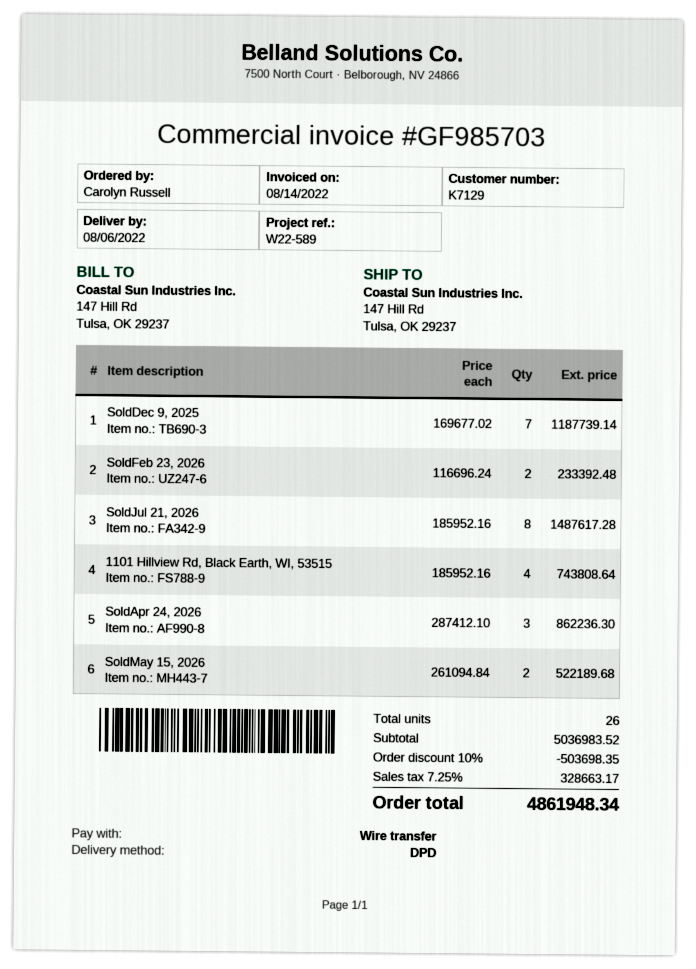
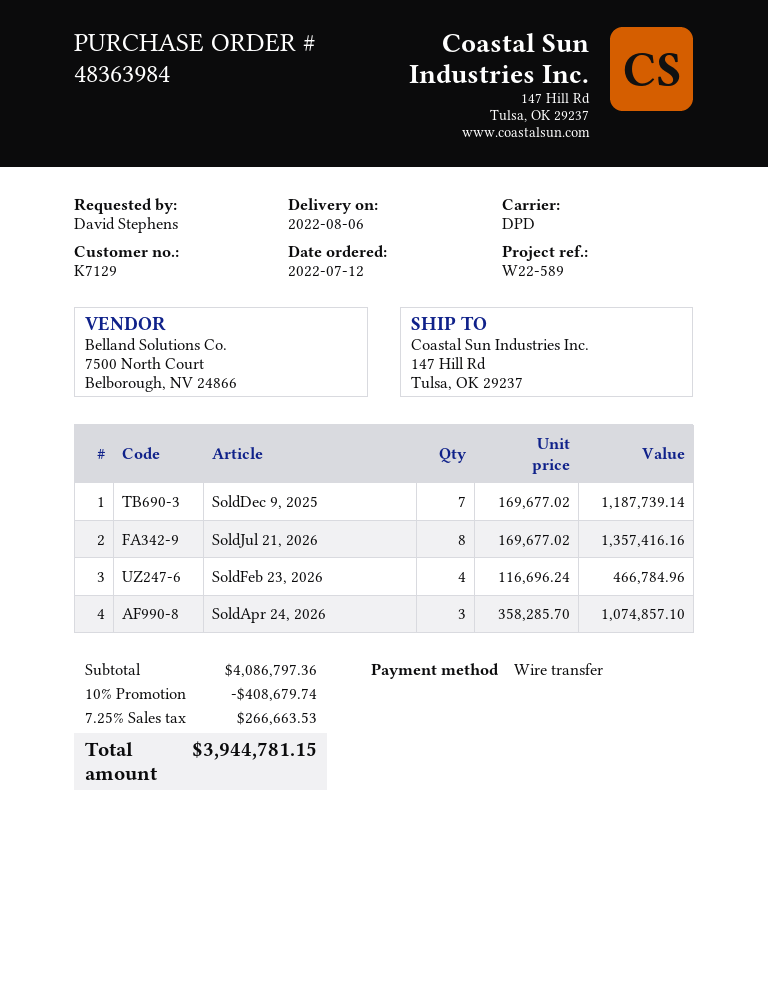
ordered by: Carolyn Russell -> David Stephens
SoldFeb 23, 2026: 2 x 116696.24 = 233392.48 -> 4 x 116696.24 = 466784.96
SoldJul 21, 2026: 8 x 185952.16 = 1487617.28 -> 8 x 169677.02 = 1357416.16
1101 Hillview Rd, Black Earth, WI, 53515: 4 x 185952.16 = 743808.64 -> none
SoldApr 24, 2026: 3 x 287412.10 = 862236.30 -> 3 x 358285.70 = 1074857.10
SoldMay 15, 2026: 2 x 261094.84 = 522189.68 -> none
subtotal: 5036983.52 -> 4086797.36
discount: 10% = 503698.35 -> 10% = 408679.74
tax: 7.25% = 328663.17 -> 7.25% = 266663.53
total: 4861948.34 -> 3944781.15

